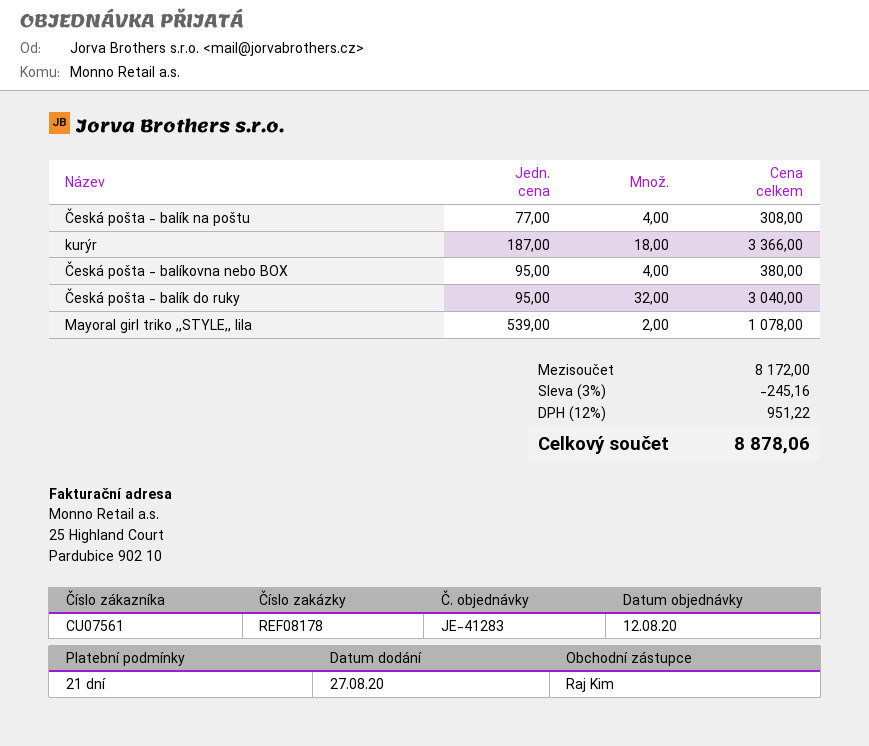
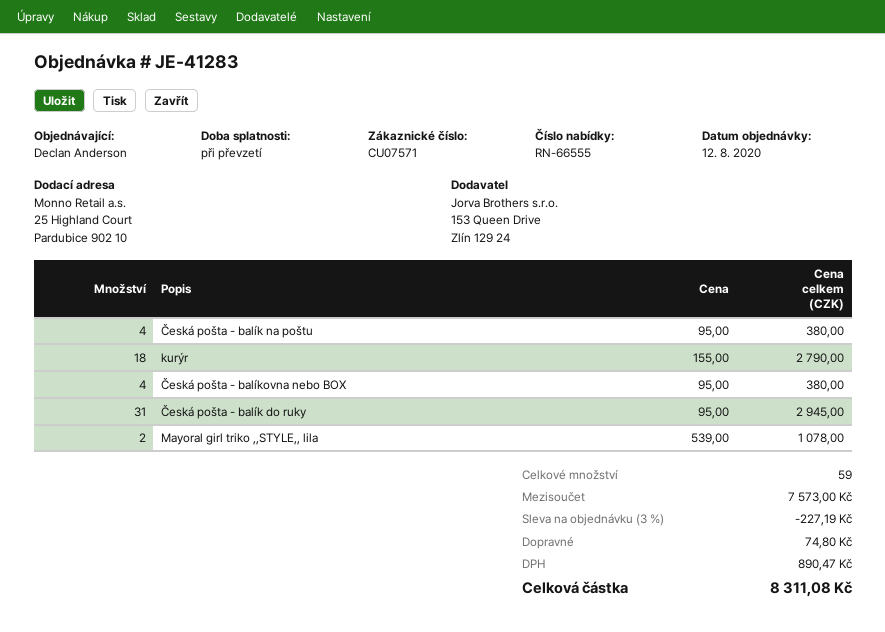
payment terms: 21 days -> on receipt
customer number: CU07561 -> CU07571
Česká pošta - balík na poštu: 4 x 77.00 = 308.00 -> 4 x 95.00 = 380.00
kurýr: 18 x 187.00 = 3366.00 -> 18 x 155.00 = 2790.00
Česká pošta - balík do ruky: 32 x 95.00 = 3040.00 -> 31 x 95.00 = 2945.00
subtotal: 8172.00 -> 7573.00
discount: 3% = 245.16 -> 3% = 227.19
shipping: none -> 74.80
tax: 951.22 -> 890.47
total: 8878.06 -> 8311.08

